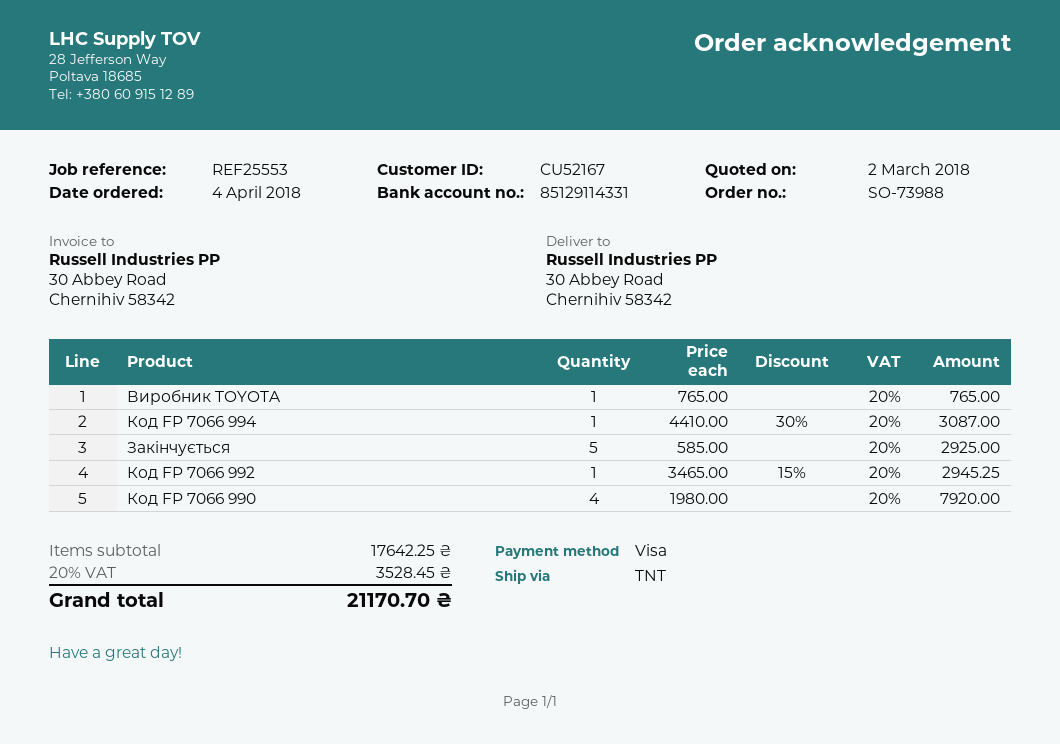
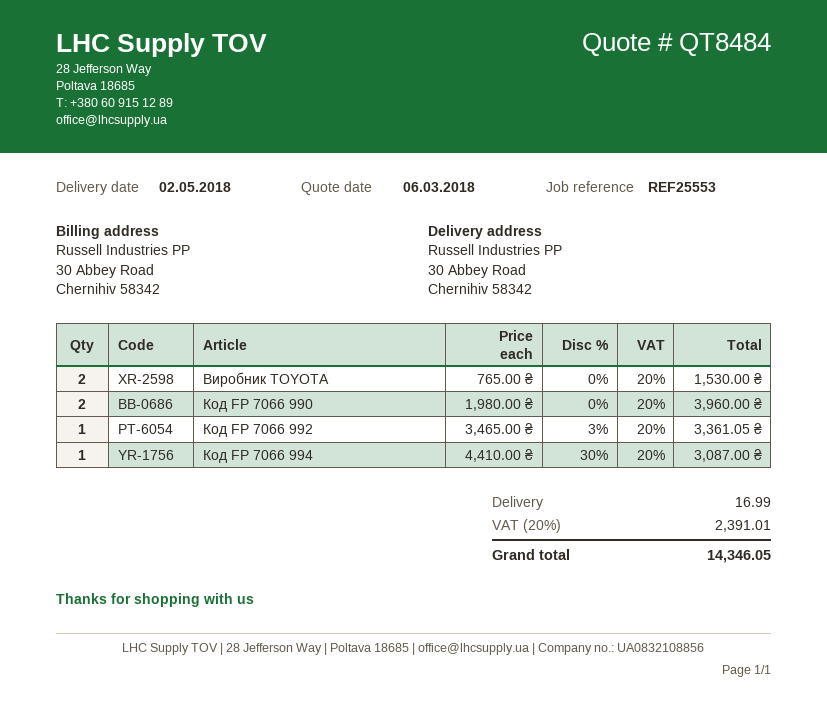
quote date: 2018-03-02 -> 2018-03-06
Виробник TOYOTA: 1 x 765.00 = 765.00 -> 2 x 765.00 = 1530.00
Закінчується: 5 x 585.00 = 2925.00 -> none
Код FP 7066 992: 1 x 3465.00 - 15% = 2945.25 -> 1 x 3465.00 - 3% = 3361.05
Код FP 7066 990: 4 x 1980.00 = 7920.00 -> 2 x 1980.00 = 3960.00
shipping: none -> 16.99
tax: 20% = 3528.45 -> 20% = 2391.01
total: 21170.70 -> 14346.05

